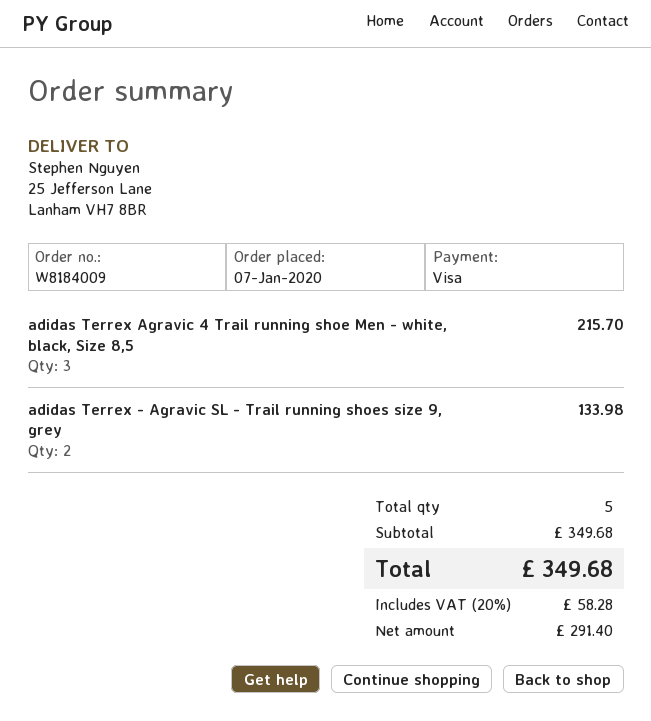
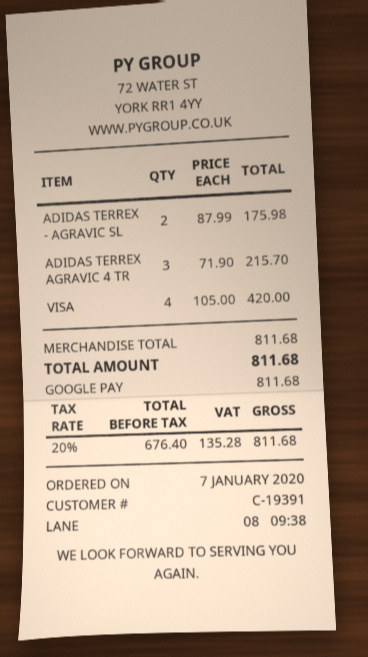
payment method: Visa -> Google Pay
adidas Terrex - Agravic SL - Trail running shoes size 9, grey: 2 for 133.98 -> 2 for 175.98
VISA: none -> 4 for 420.00
subtotal: 349.68 -> 811.68
net: 291.40 -> 676.40
tax: 20% = 58.28 -> 20% = 135.28
total: 349.68 -> 811.68

